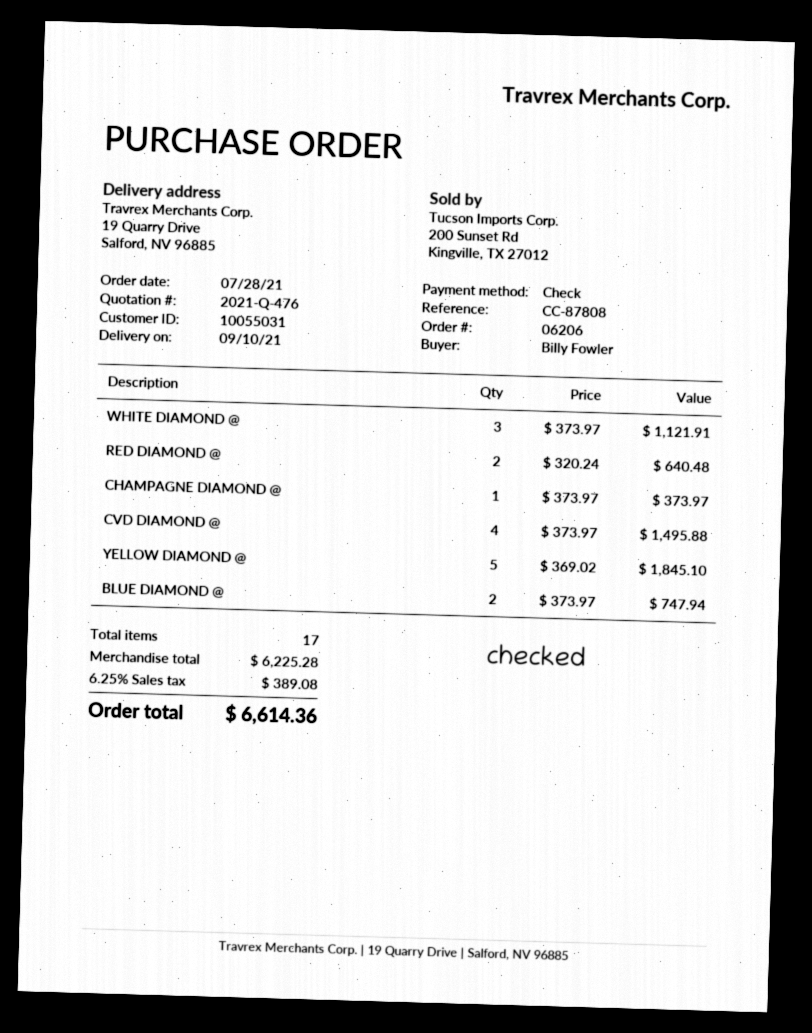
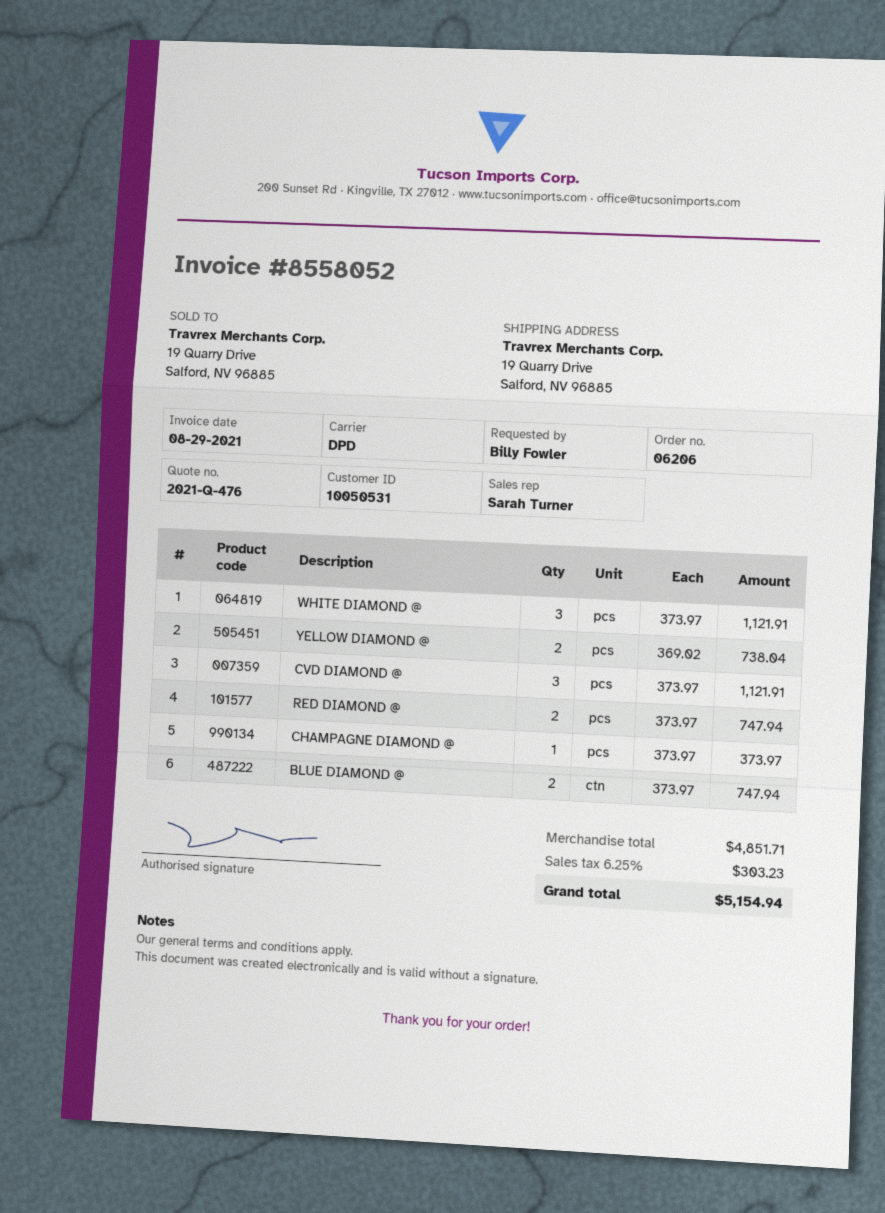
customer number: 10055031 -> 10050531
RED DIAMOND @: 2 x 320.24 = 640.48 -> 2 x 373.97 = 747.94
CVD DIAMOND @: 4 x 373.97 = 1495.88 -> 3 x 373.97 = 1121.91
YELLOW DIAMOND @: 5 x 369.02 = 1845.10 -> 2 x 369.02 = 738.04
subtotal: 6225.28 -> 4851.71
tax: 6.25% = 389.08 -> 6.25% = 303.23
total: 6614.36 -> 5154.94

